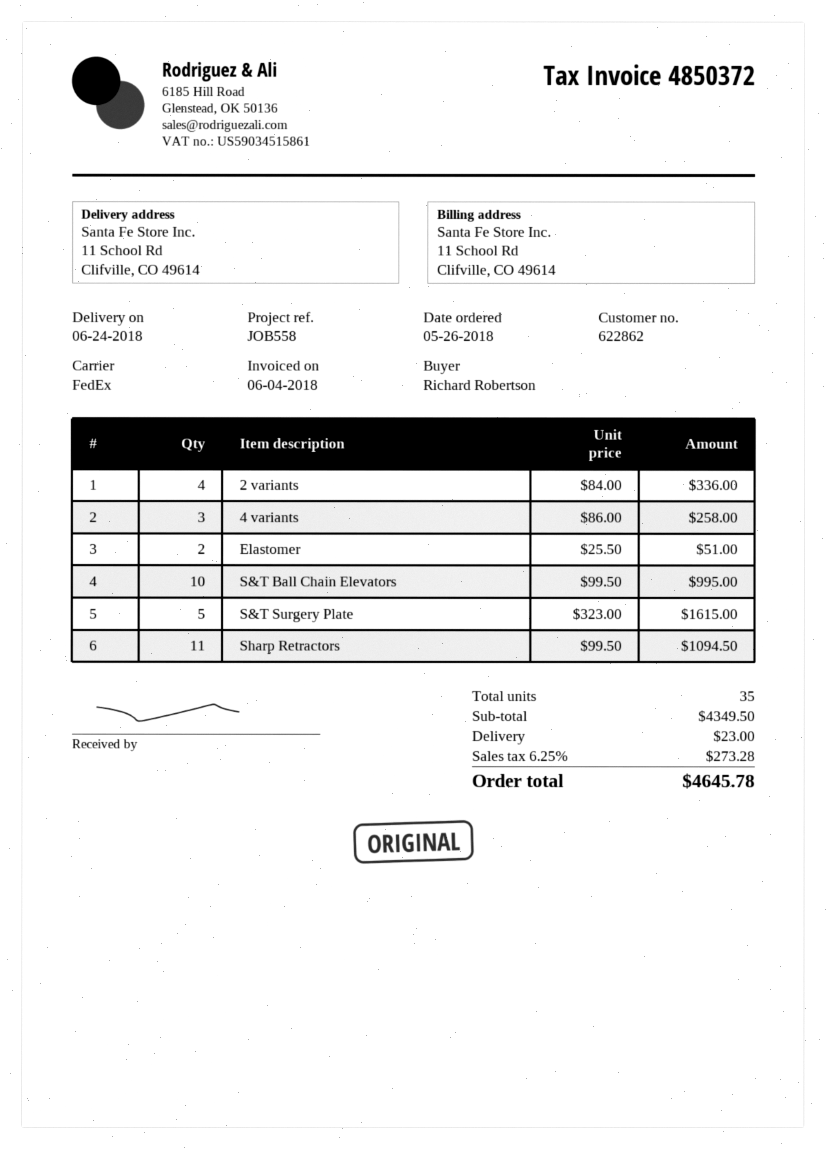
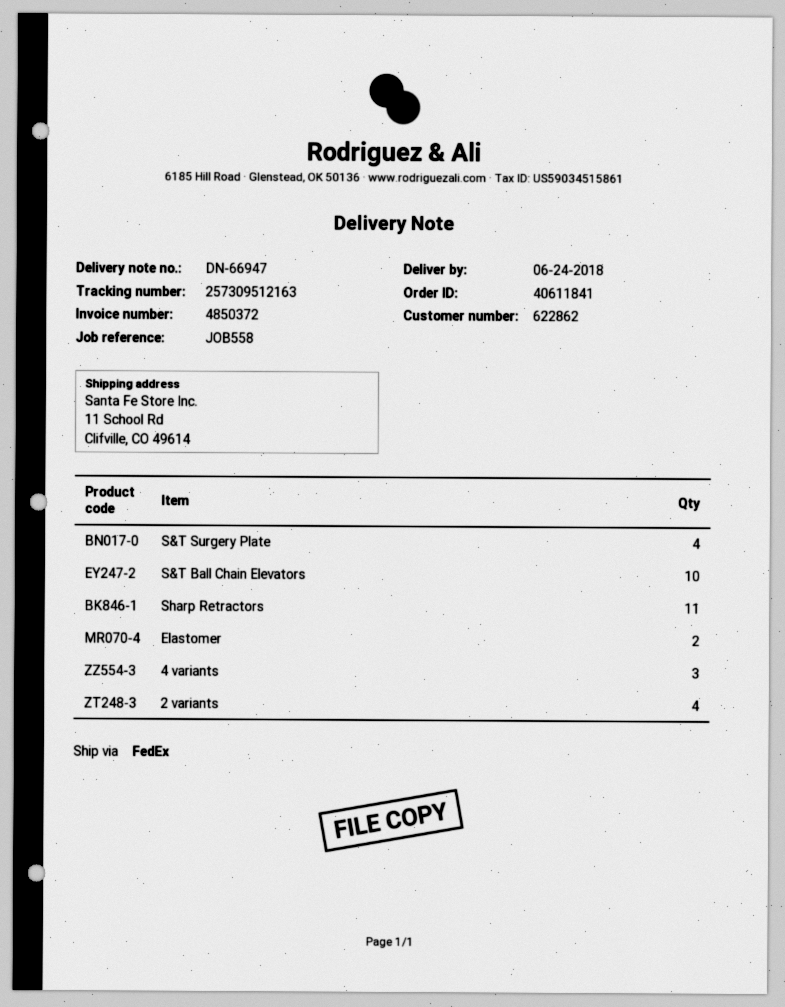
S&T Surgery Plate: 5 -> 4

